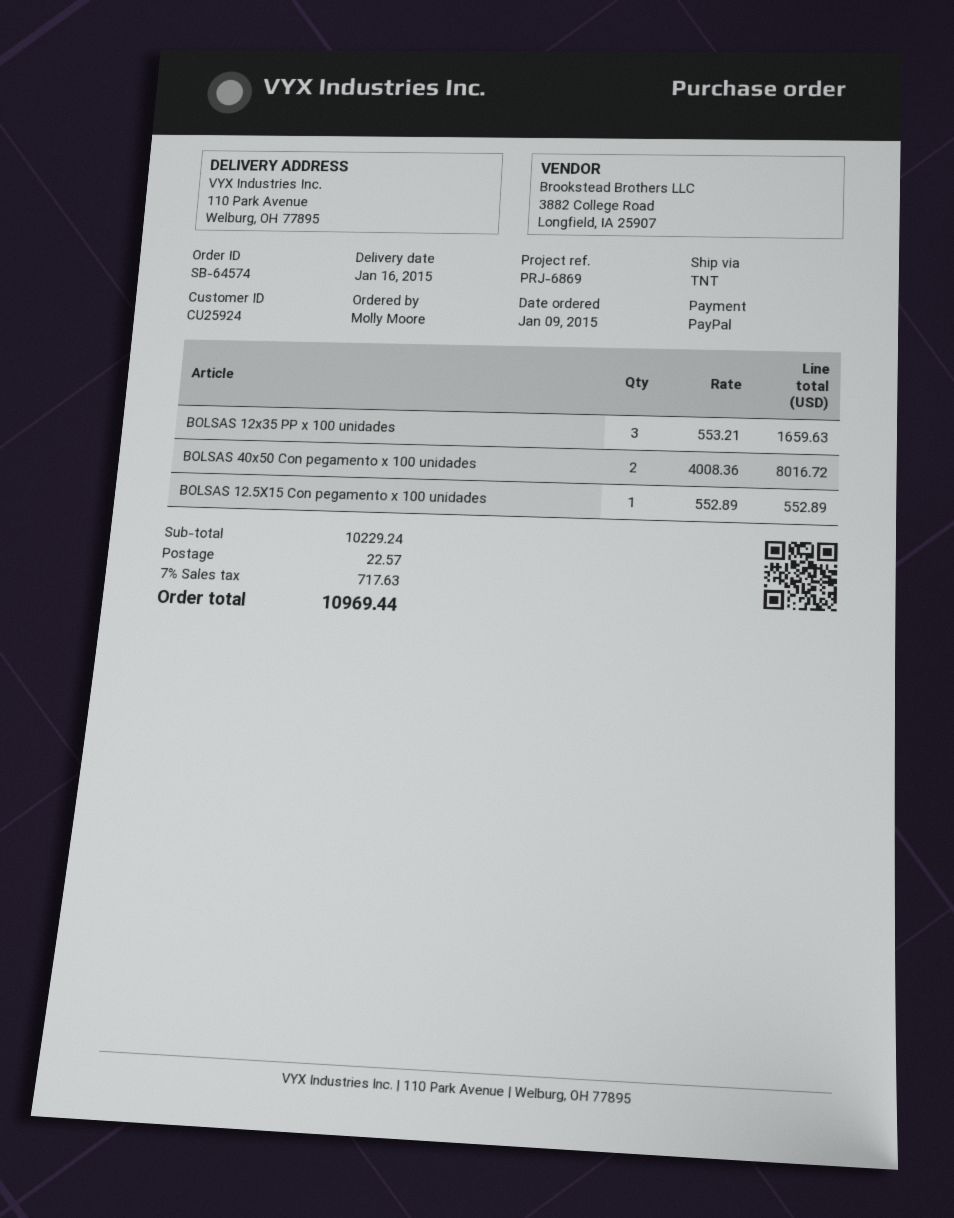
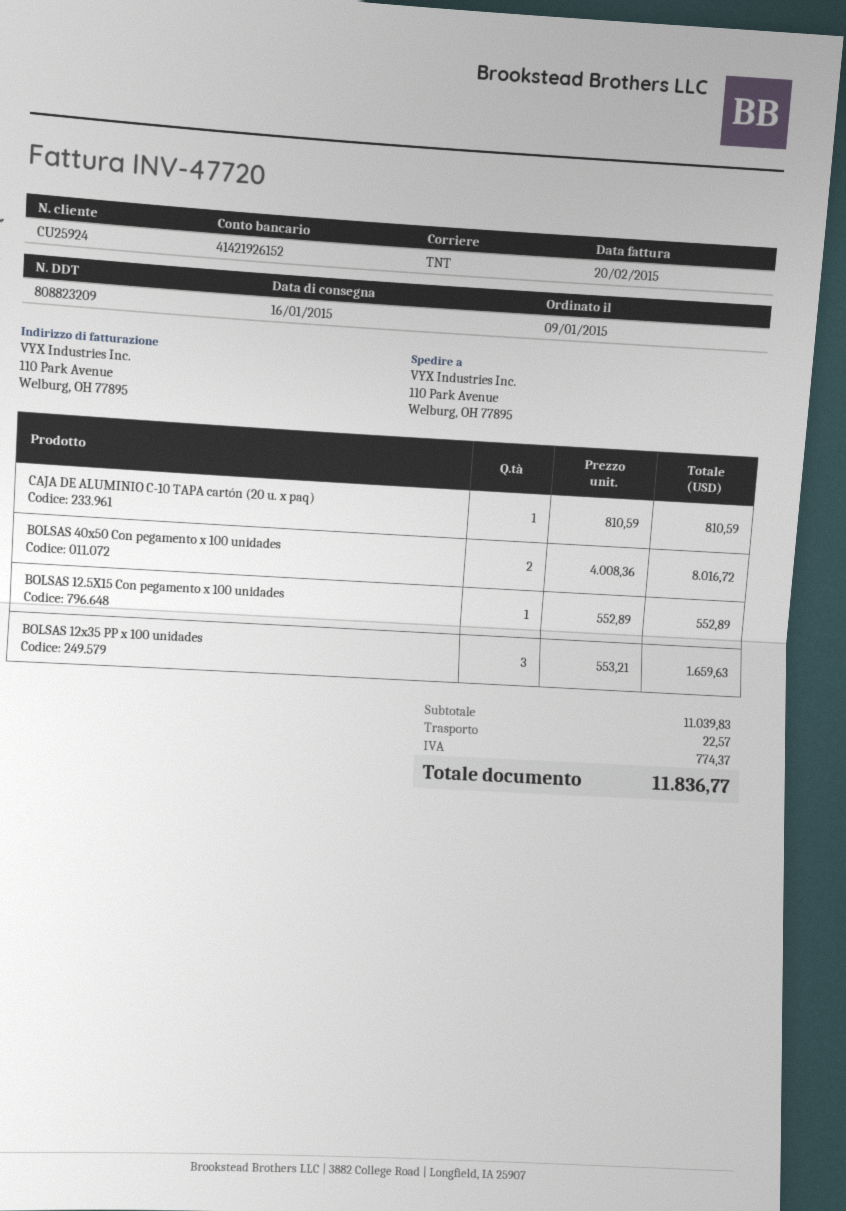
CAJA DE ALUMINIO C-10 TAPA cartón (20 u. x paq): none -> 1 x 810.59 = 810.59
subtotal: 10229.24 -> 11039.83
tax: 717.63 -> 774.37
total: 10969.44 -> 11836.77

